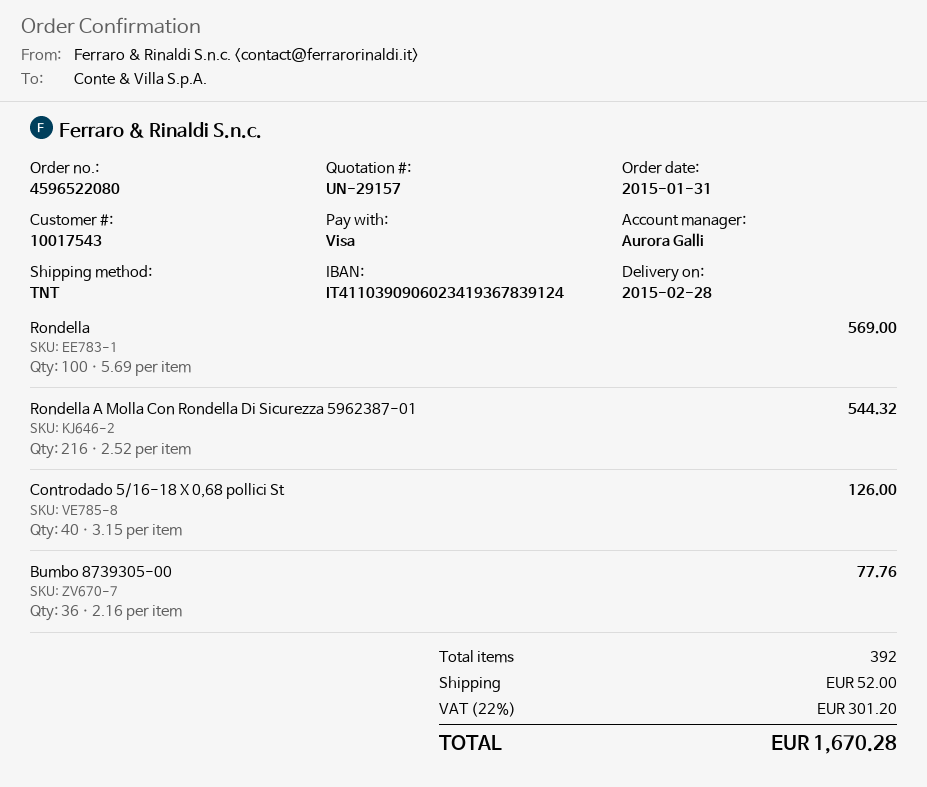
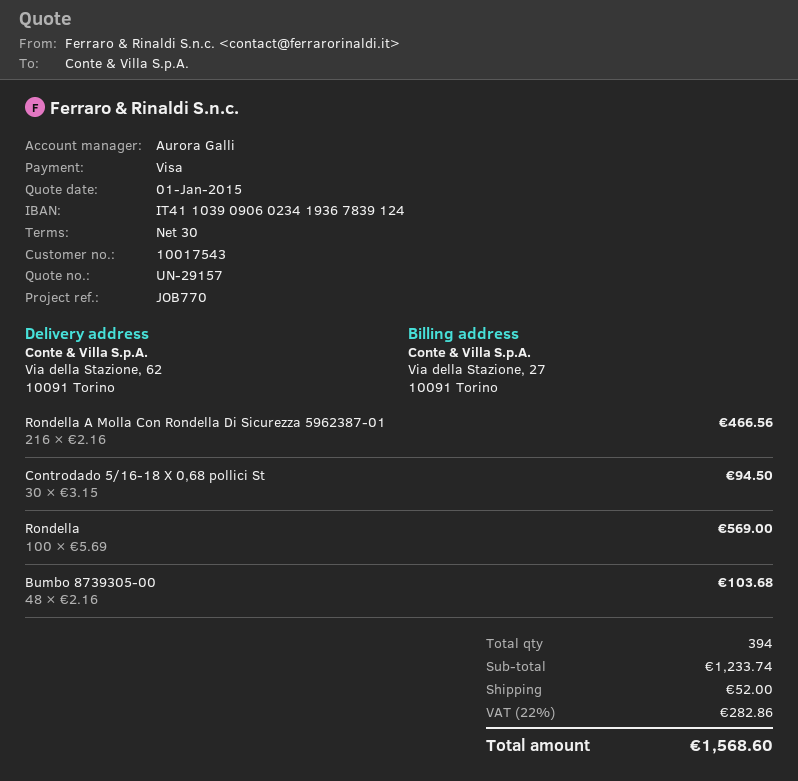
Rondella A Molla Con Rondella Di Sicurezza 5962387-01: 216 x 2.52 = 544.32 -> 216 x 2.16 = 466.56
Controdado 5/16-18 X 0,68 pollici St: 40 x 3.15 = 126.00 -> 30 x 3.15 = 94.50
Bumbo 8739305-00: 36 x 2.16 = 77.76 -> 48 x 2.16 = 103.68
total quantity: 392 -> 394
tax: 22% = 301.20 -> 22% = 282.86
total: 1670.28 -> 1568.60

